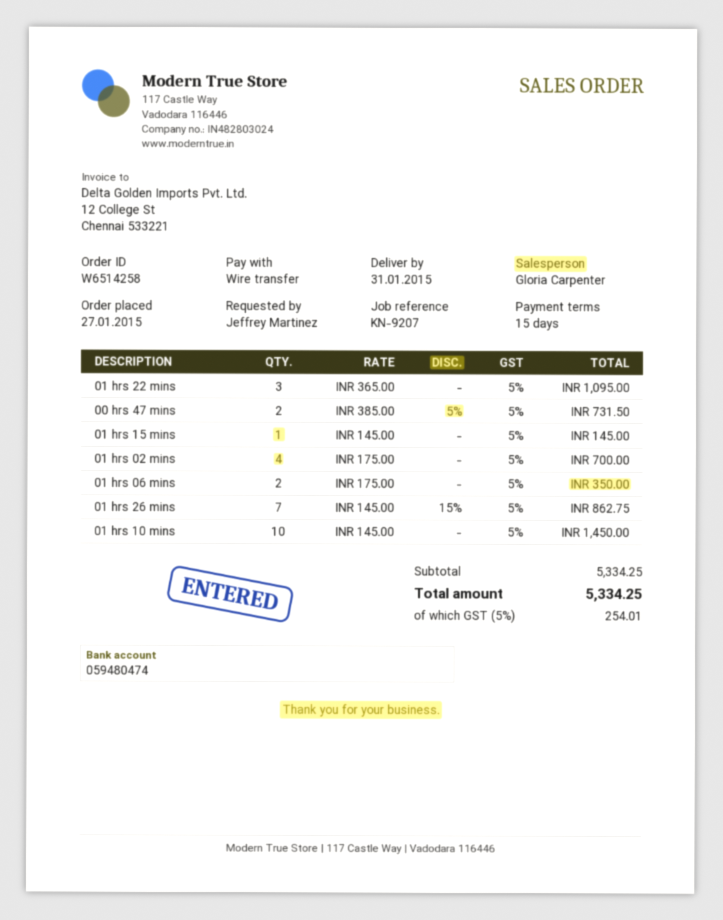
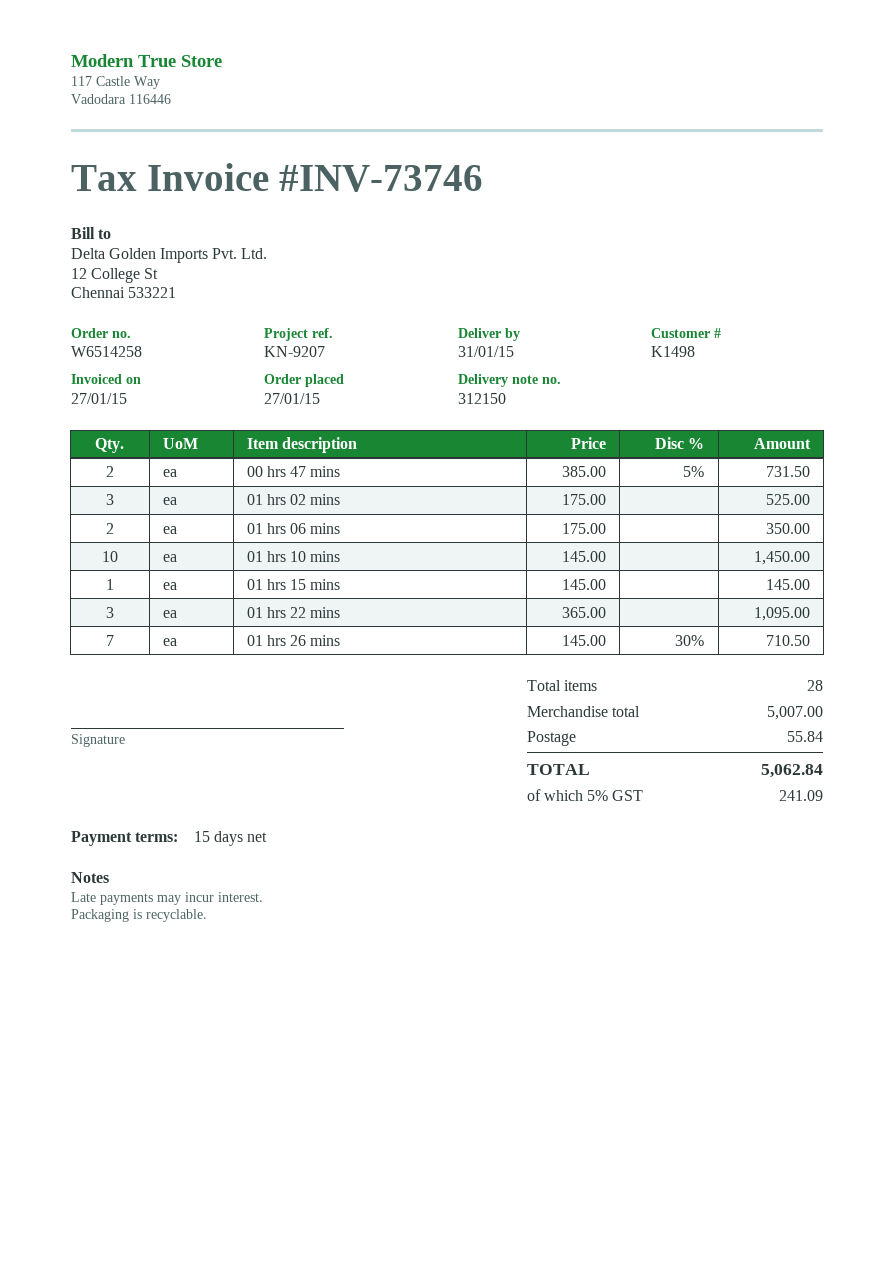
01 hrs 02 mins: 4 x 175.00 = 700.00 -> 3 x 175.00 = 525.00
01 hrs 26 mins: 7 x 145.00 - 15% = 862.75 -> 7 x 145.00 - 30% = 710.50
subtotal: 5334.25 -> 5007.00
shipping: none -> 55.84
tax: 5% = 254.01 -> 5% = 241.09
total: 5334.25 -> 5062.84

